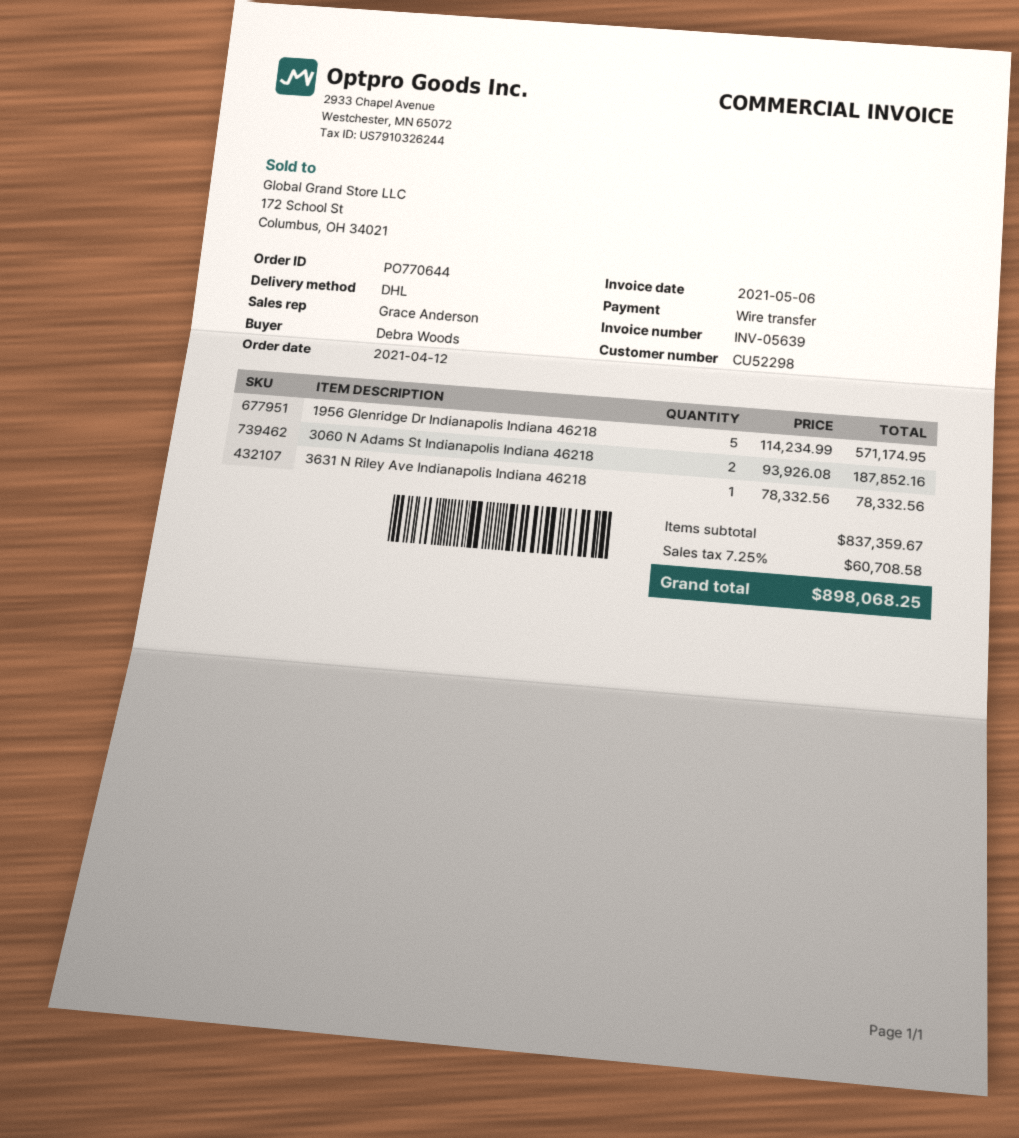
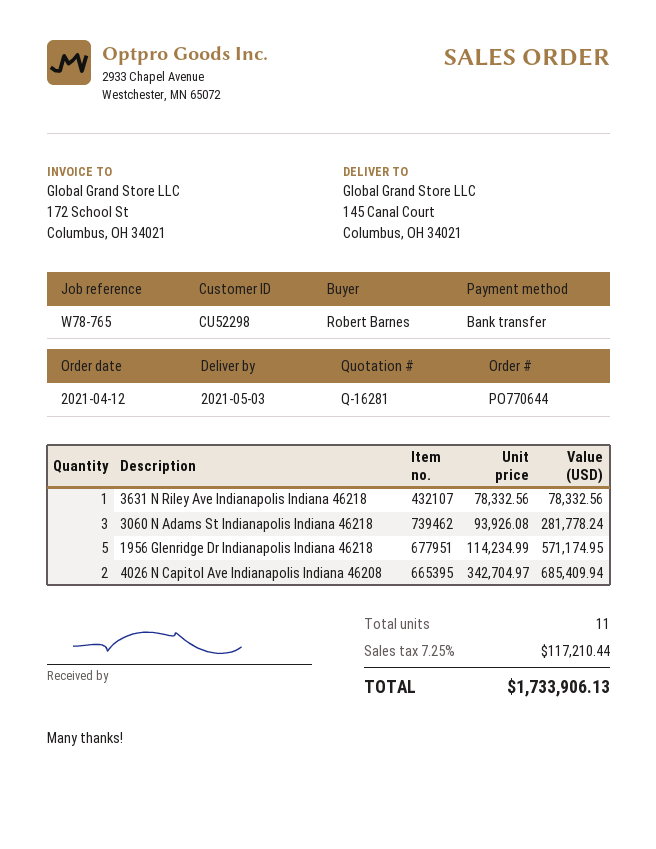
ordered by: Debra Woods -> Robert Barnes
3060 N Adams St Indianapolis Indiana 46218: 2 x 93926.08 = 187852.16 -> 3 x 93926.08 = 281778.24
4026 N Capitol Ave Indianapolis Indiana 46208: none -> 2 x 342704.97 = 685409.94
tax: 7.25% = 60708.58 -> 7.25% = 117210.44
total: 898068.25 -> 1733906.13

